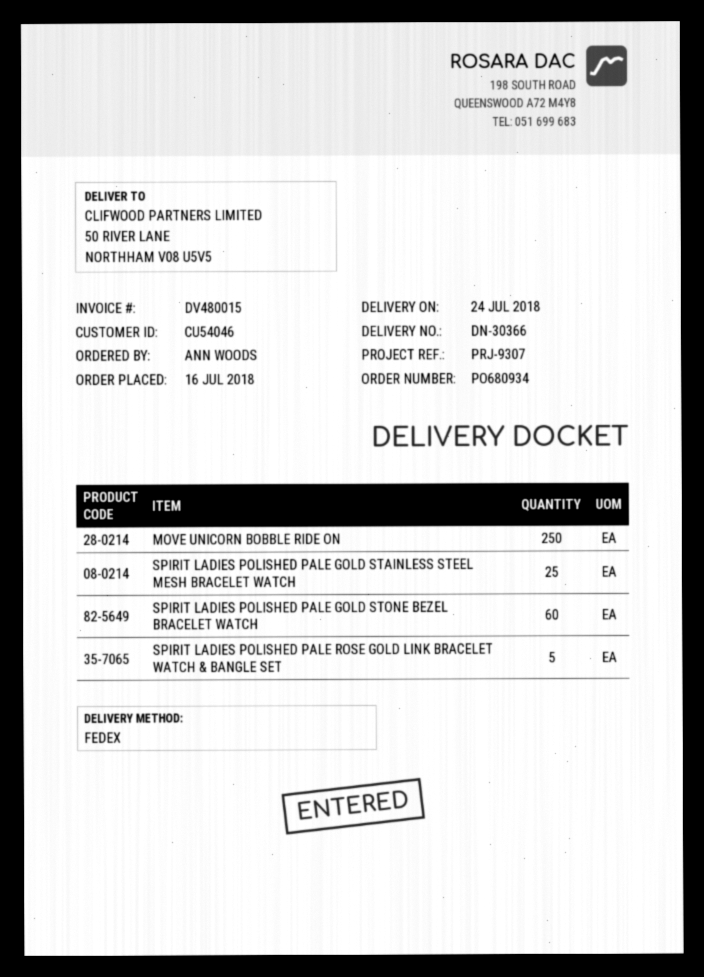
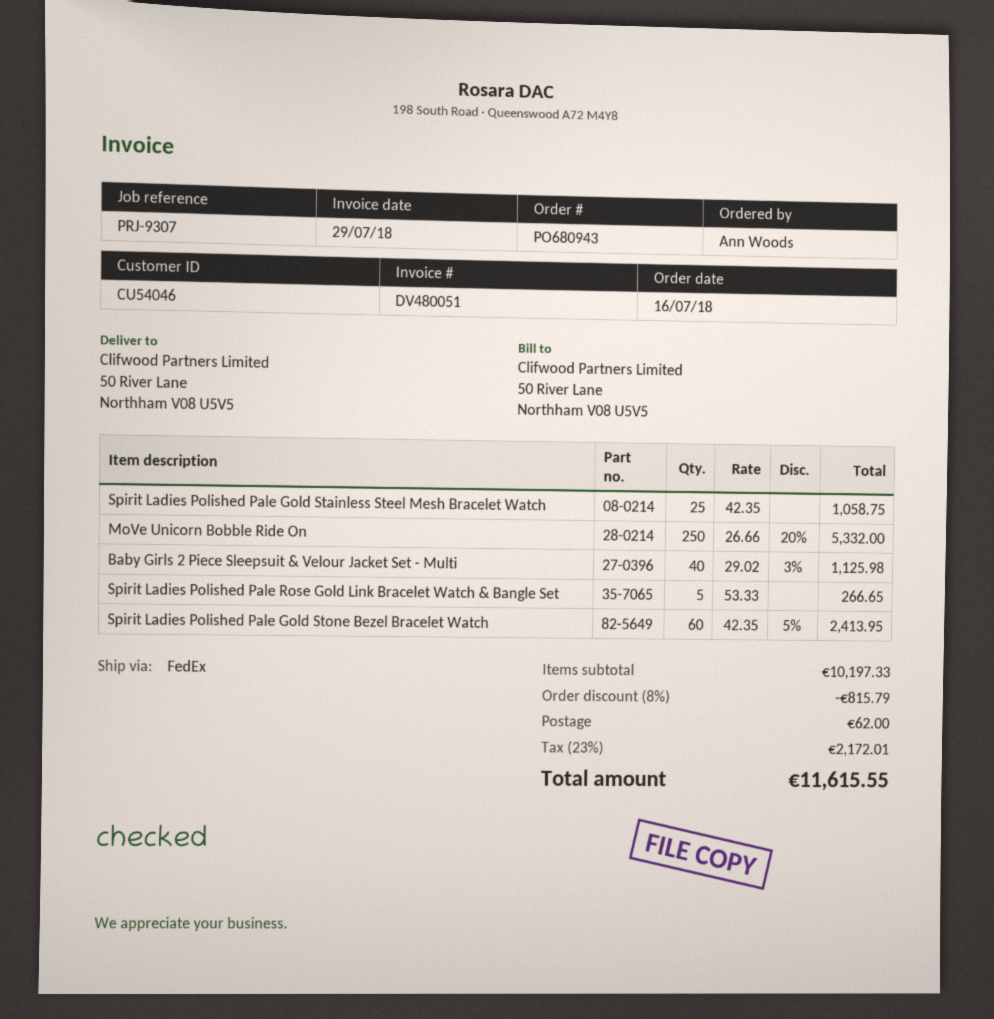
order number: PO680934 -> PO680943
invoice number: DV480015 -> DV480051
Baby Girls 2 Piece Sleepsuit & Velour Jacket Set - Multi: none -> 40

